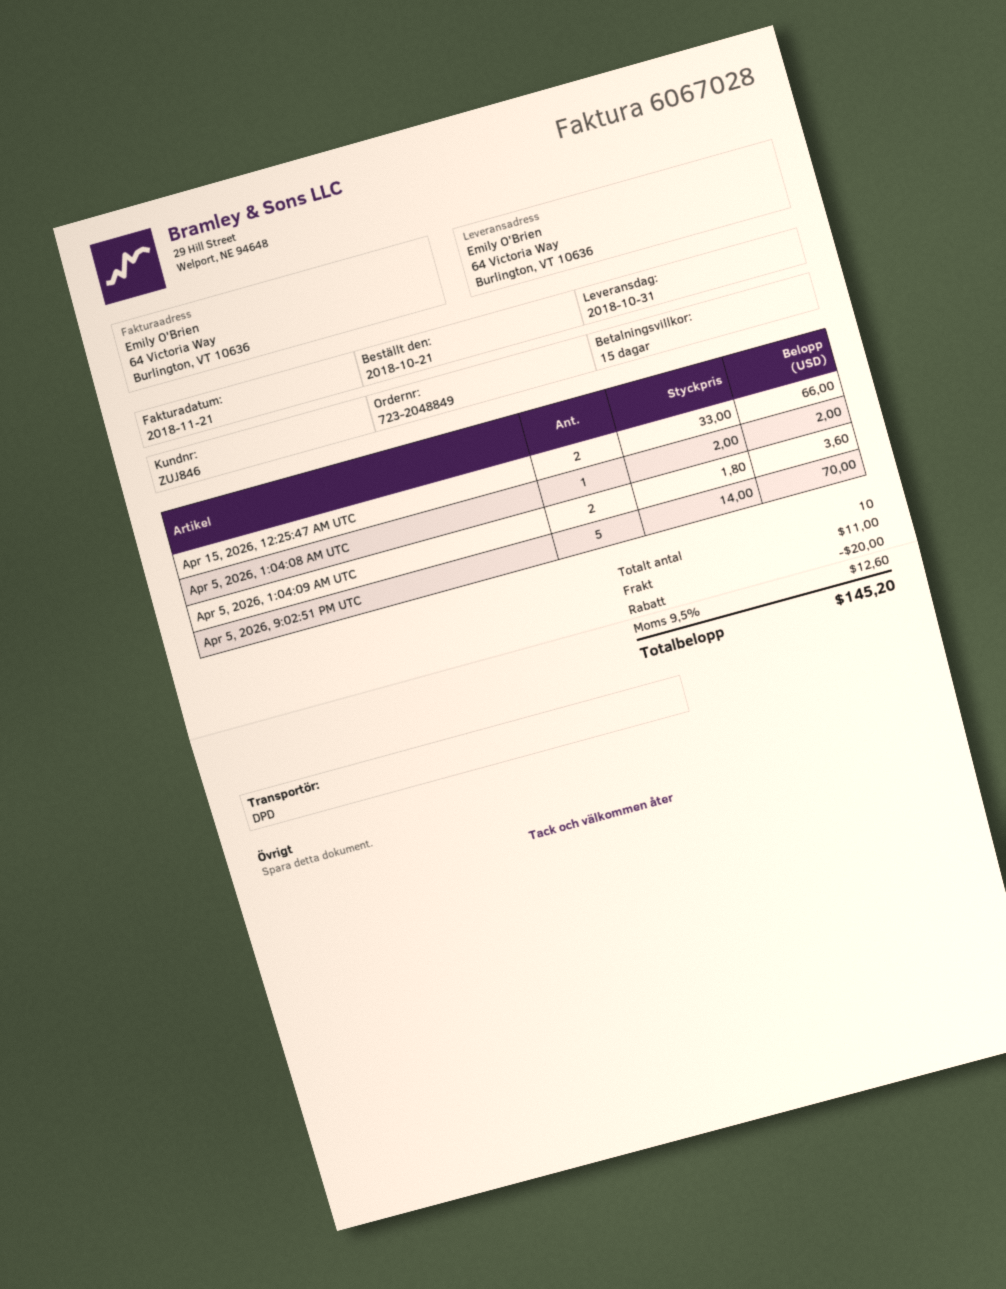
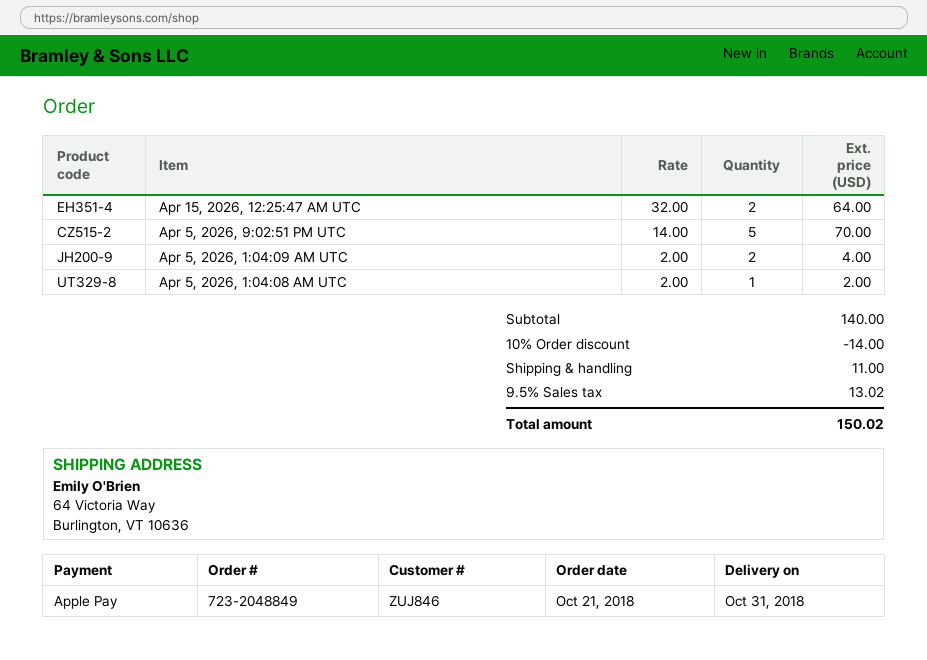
Apr 15, 2026, 12:25:47 AM UTC: 2 x 33.00 = 66.00 -> 2 x 32.00 = 64.00
Apr 5, 2026, 1:04:09 AM UTC: 2 x 1.80 = 3.60 -> 2 x 2.00 = 4.00
discount: 20.00 -> 14.00
tax: 9.5% = 12.60 -> 9.5% = 13.02
total: 145.20 -> 150.02

